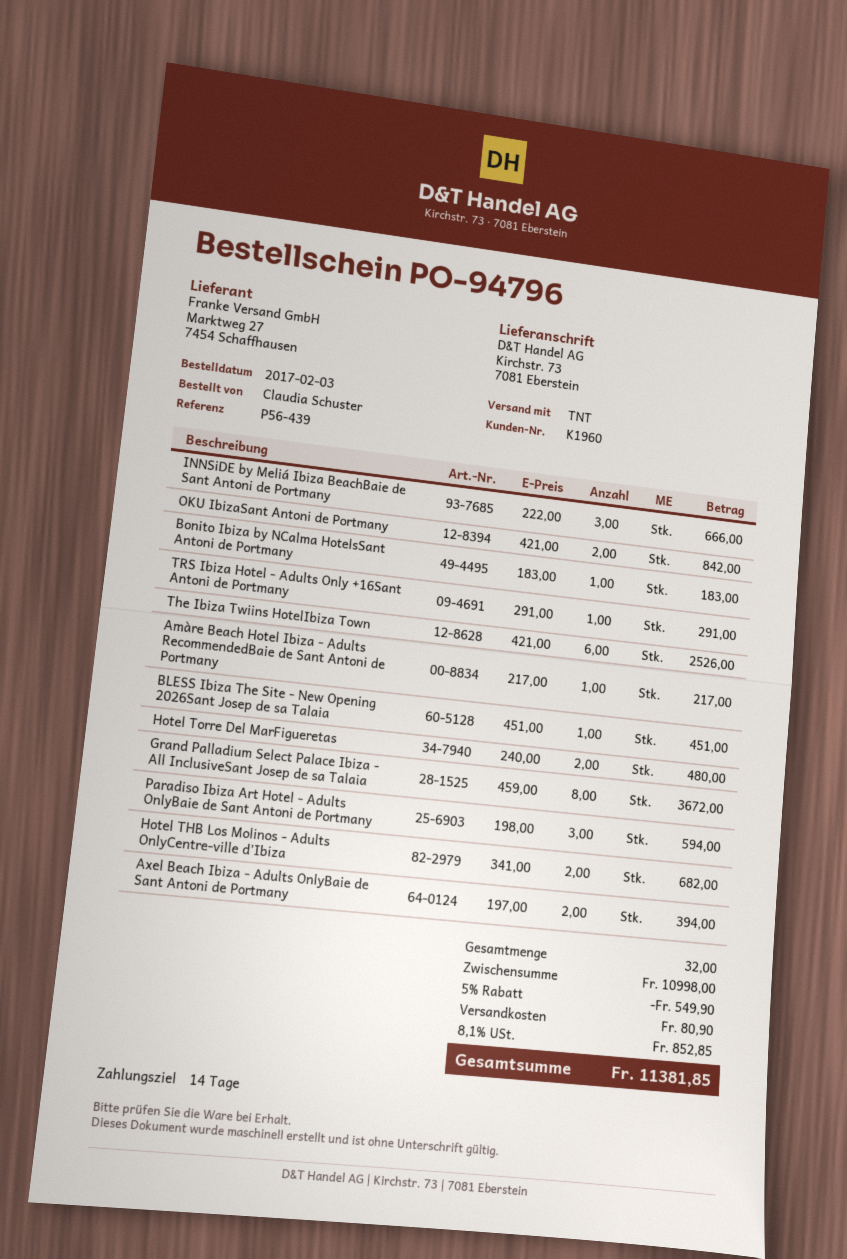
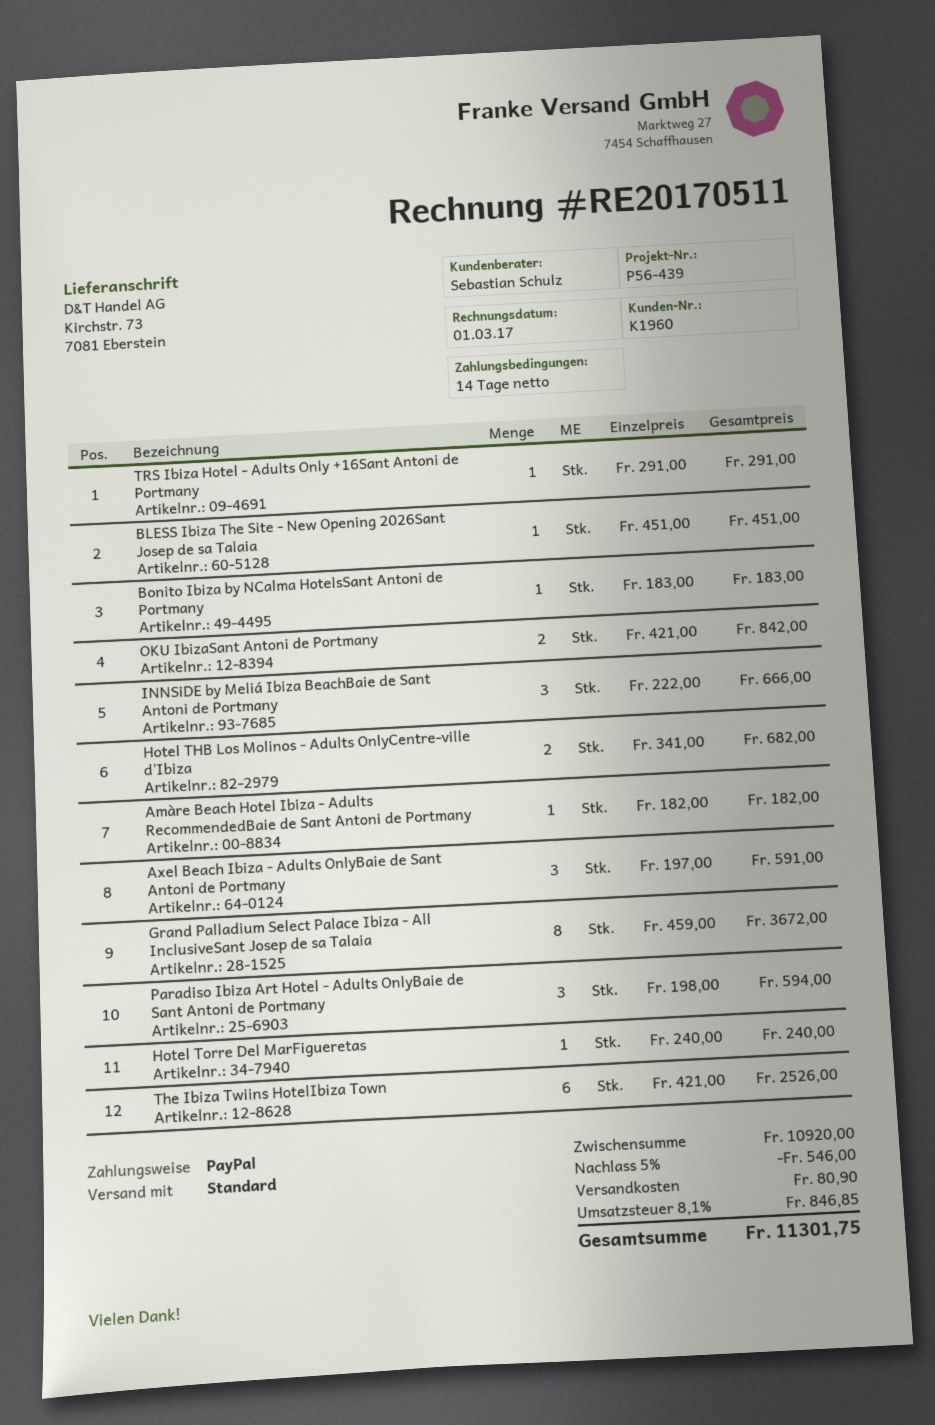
shipping method: TNT -> standard
Amàre Beach Hotel Ibiza - Adults RecommendedBaie de Sant Antoni de Portmany: 1 x 217.00 = 217.00 -> 1 x 182.00 = 182.00
Hotel Torre Del MarFigueretas: 2 x 240.00 = 480.00 -> 1 x 240.00 = 240.00
Axel Beach Ibiza - Adults OnlyBaie de Sant Antoni de Portmany: 2 x 197.00 = 394.00 -> 3 x 197.00 = 591.00
subtotal: 10998.00 -> 10920.00
discount: 5% = 549.90 -> 5% = 546.00
tax: 8.1% = 852.85 -> 8.1% = 846.85
total: 11381.85 -> 11301.75

